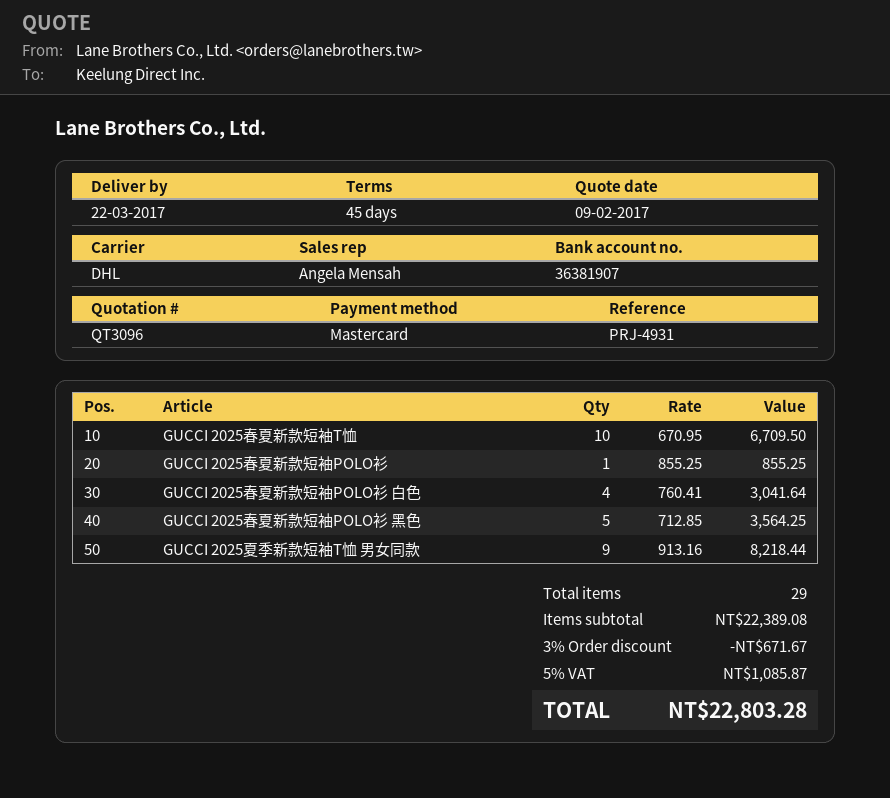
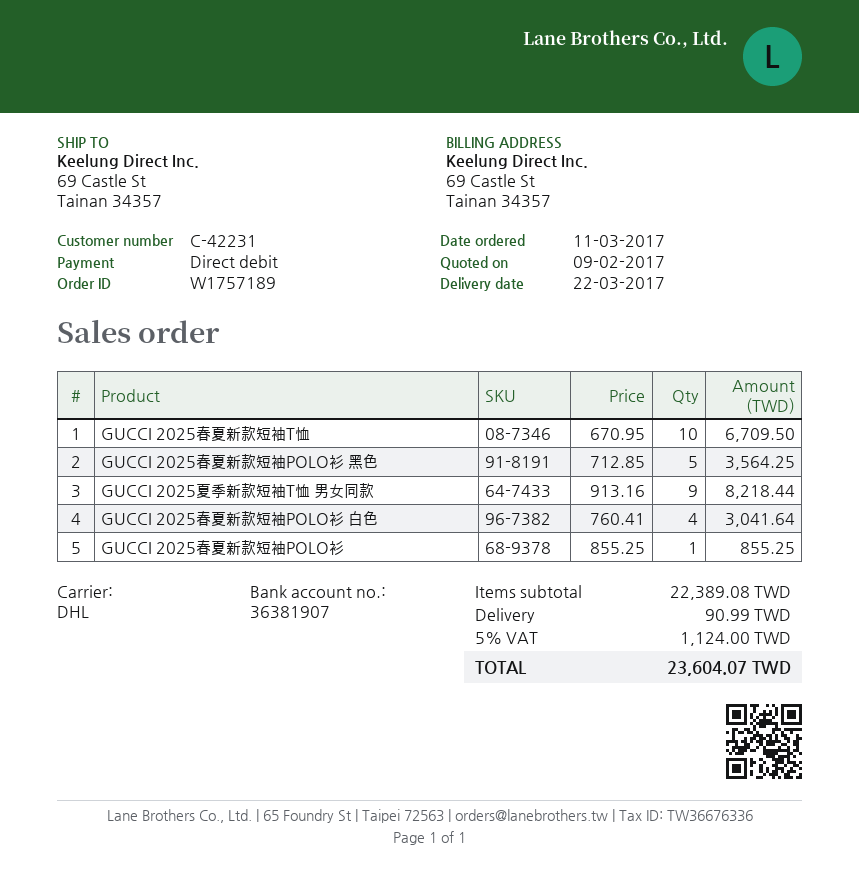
payment method: Mastercard -> direct debit
discount: 3% = 671.67 -> none
shipping: none -> 90.99
tax: 5% = 1085.87 -> 5% = 1124.00
total: 22803.28 -> 23604.07

